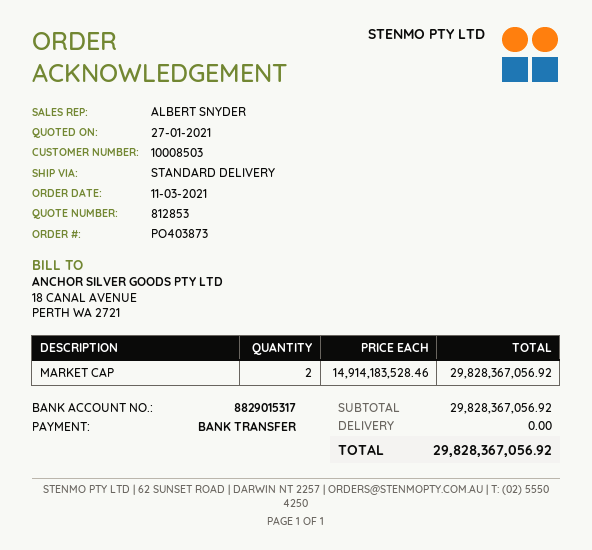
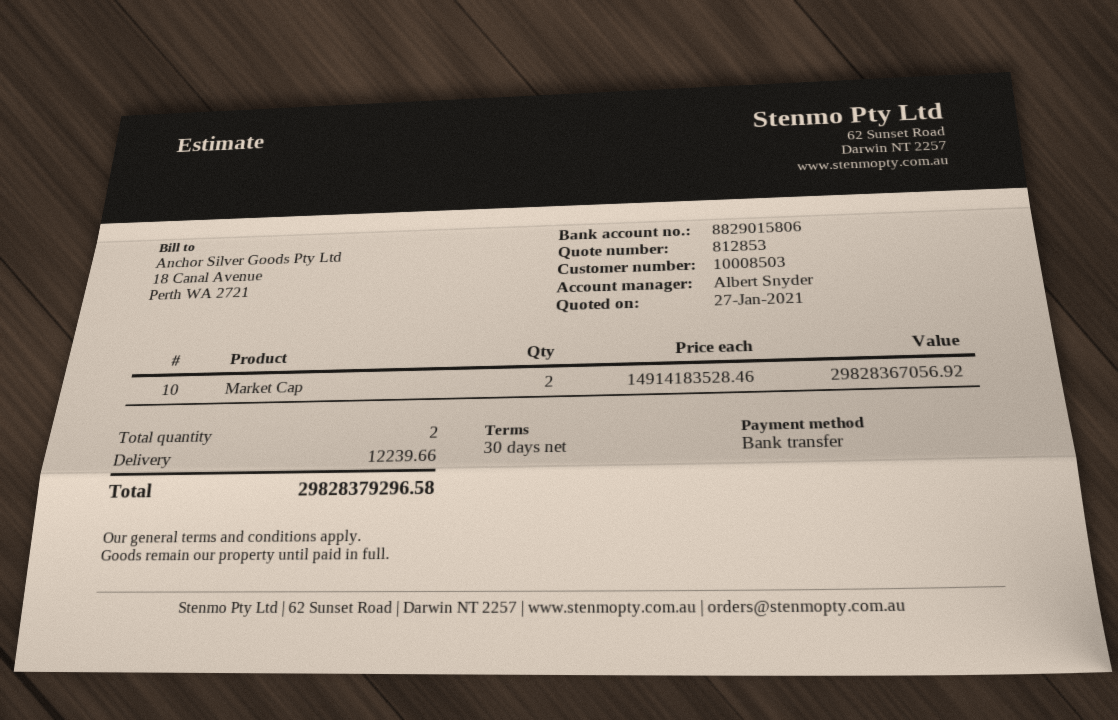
bank account: 8829015317 -> 8829015806
shipping: 0.00 -> 12239.66
total: 29828367056.92 -> 29828379296.58

